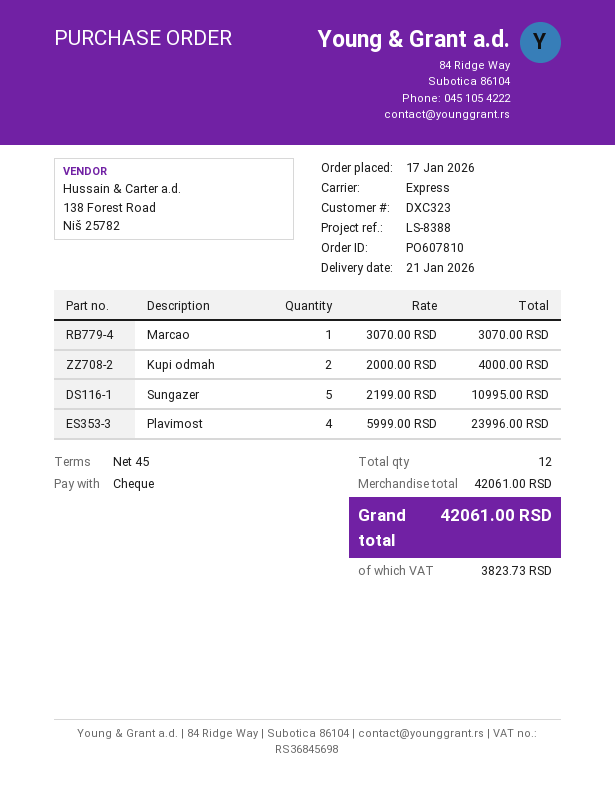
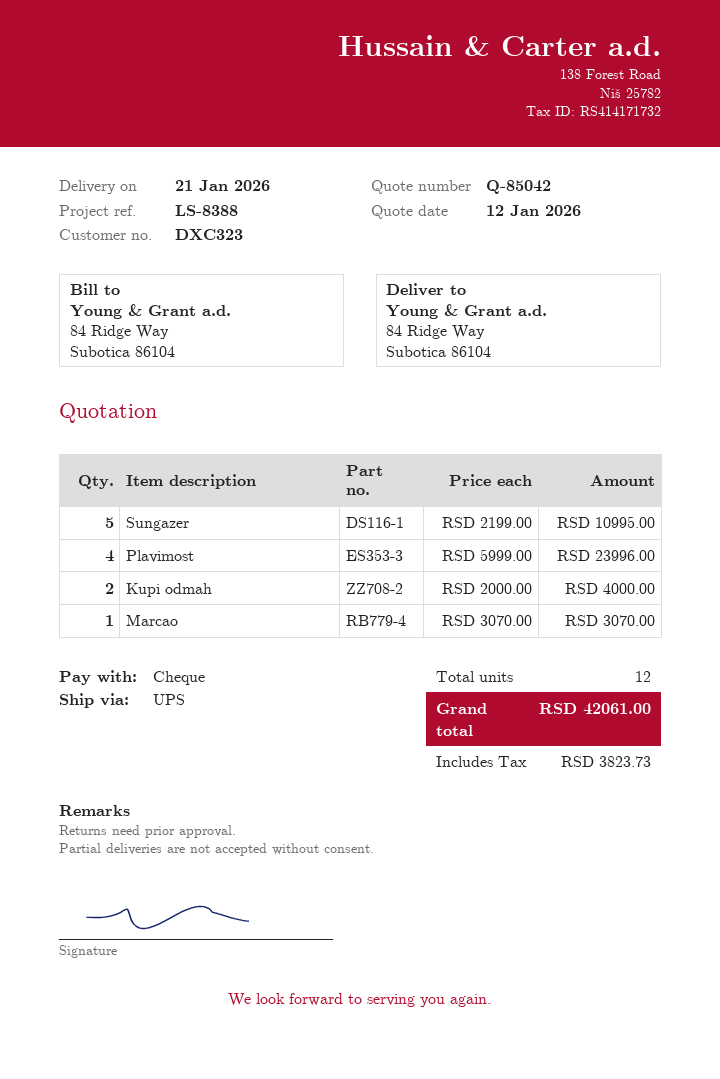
shipping method: express -> UPS

